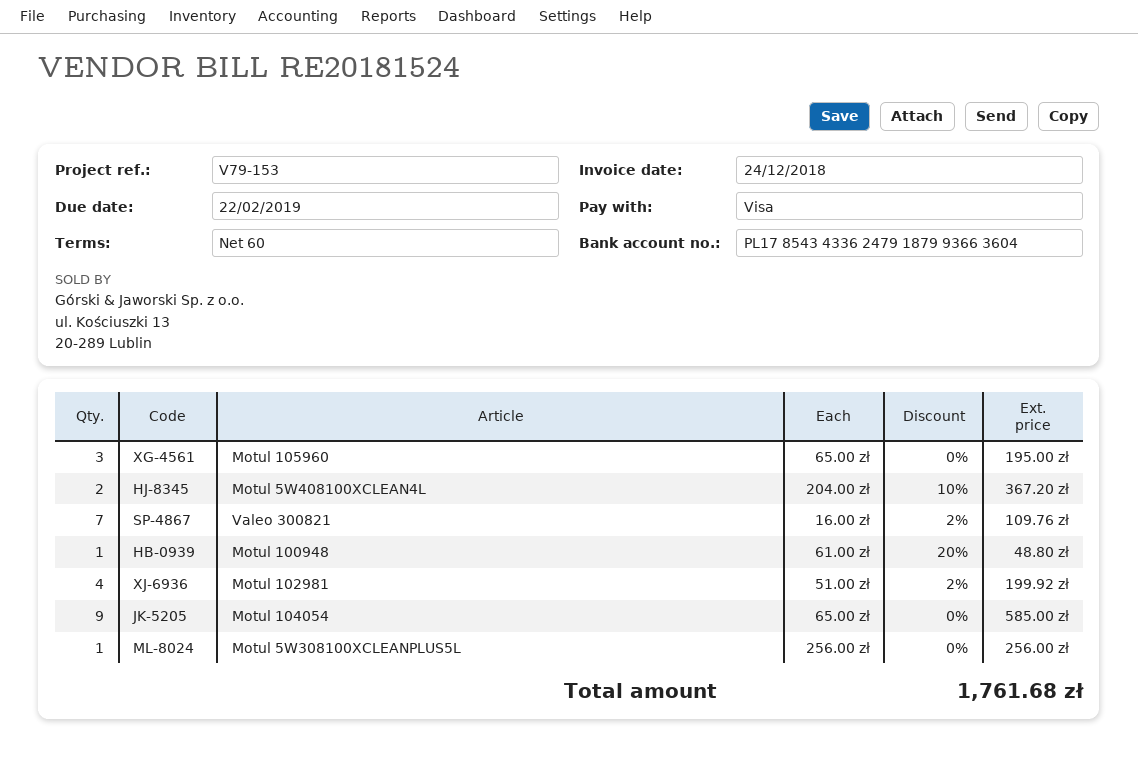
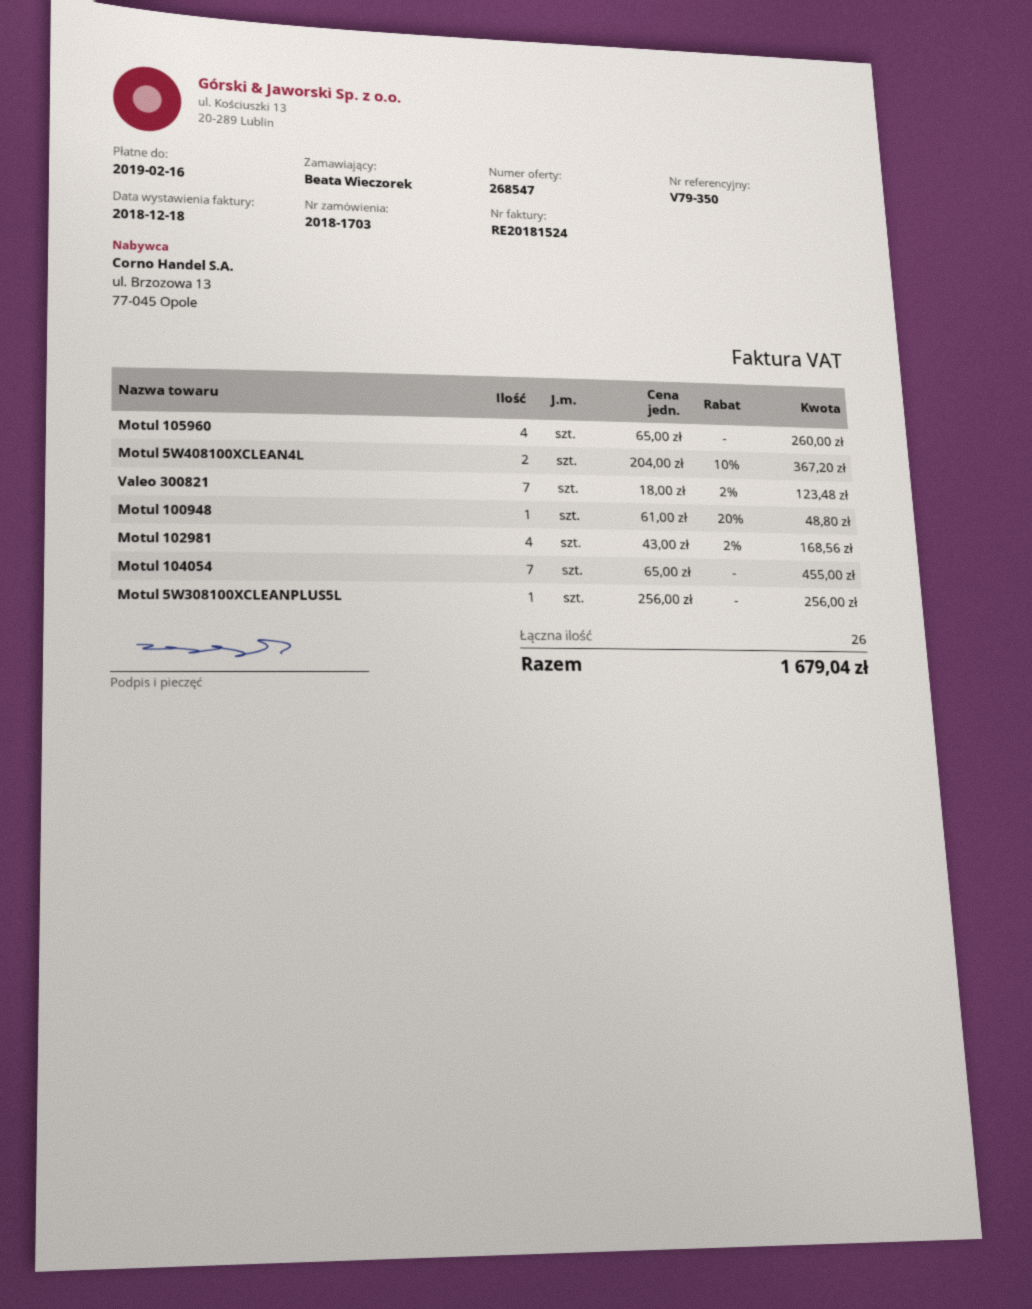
invoice date: 2018-12-24 -> 2018-12-18
due date: 2019-02-22 -> 2019-02-16
reference: V79-153 -> V79-350
Motul 105960: 3 x 65.00 = 195.00 -> 4 x 65.00 = 260.00
Valeo 300821: 7 x 16.00 - 2% = 109.76 -> 7 x 18.00 - 2% = 123.48
Motul 102981: 4 x 51.00 - 2% = 199.92 -> 4 x 43.00 - 2% = 168.56
Motul 104054: 9 x 65.00 = 585.00 -> 7 x 65.00 = 455.00
total: 1761.68 -> 1679.04

